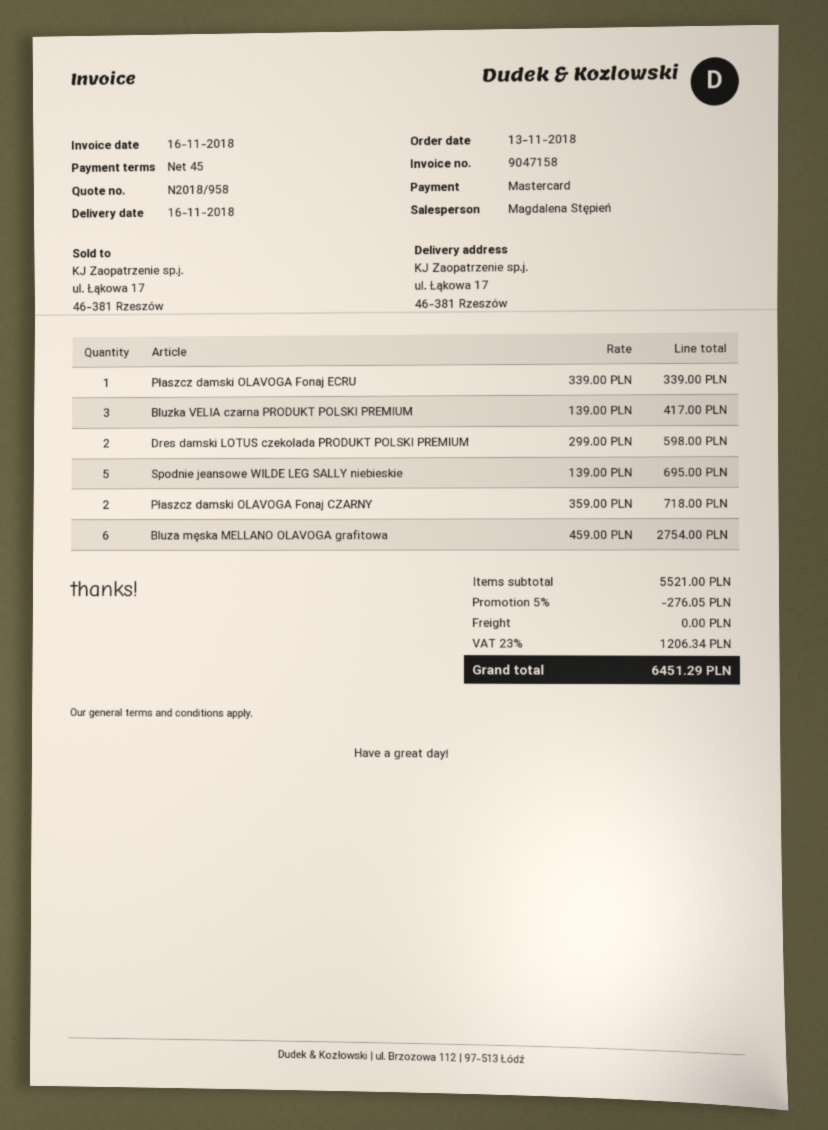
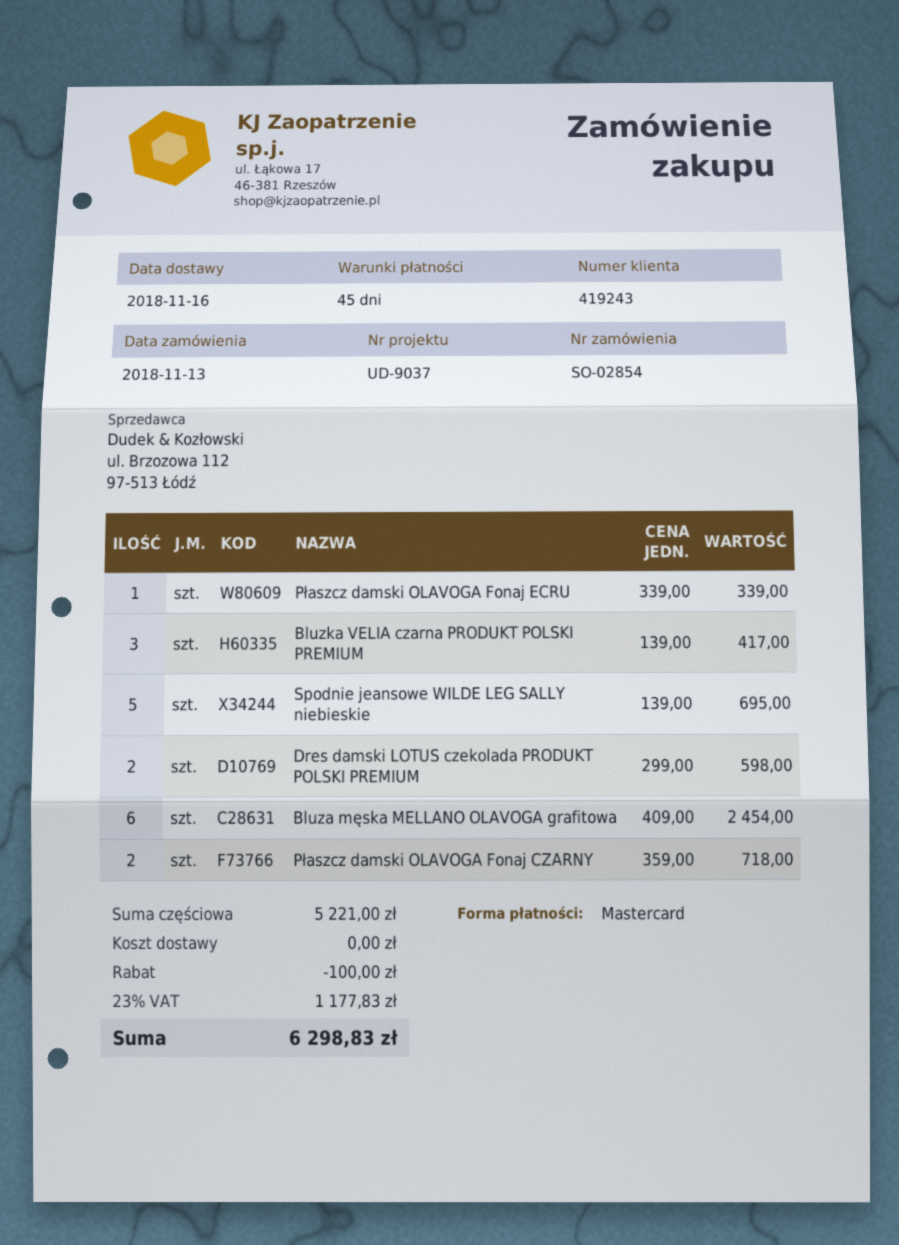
Bluza męska MELLANO OLAVOGA grafitowa: 6 x 459.00 = 2754.00 -> 6 x 409.00 = 2454.00
subtotal: 5521.00 -> 5221.00
discount: 276.05 -> 100.00
tax: 23% = 1206.34 -> 23% = 1177.83
total: 6451.29 -> 6298.83

